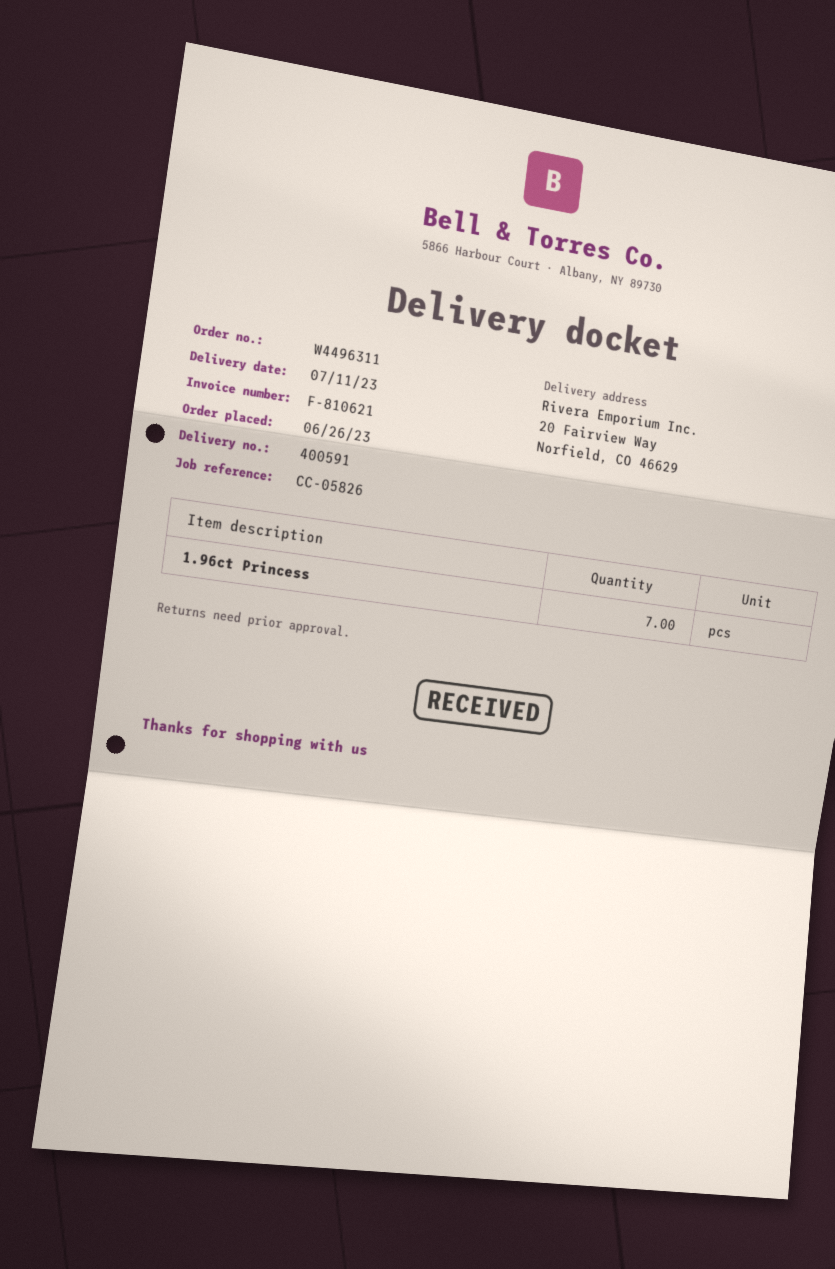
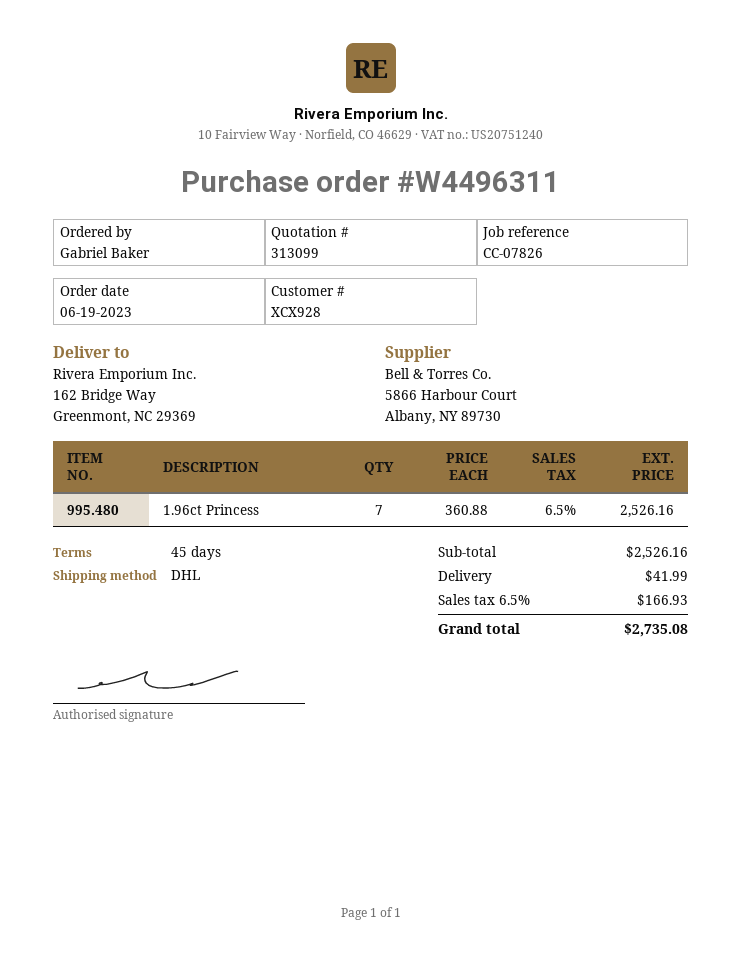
order date: 2023-06-26 -> 2023-06-19
reference: CC-05826 -> CC-07826
ship to: 20 Fairview Way, Norfield, CO 46629 -> 162 Bridge Way, Greenmont, NC 29369

